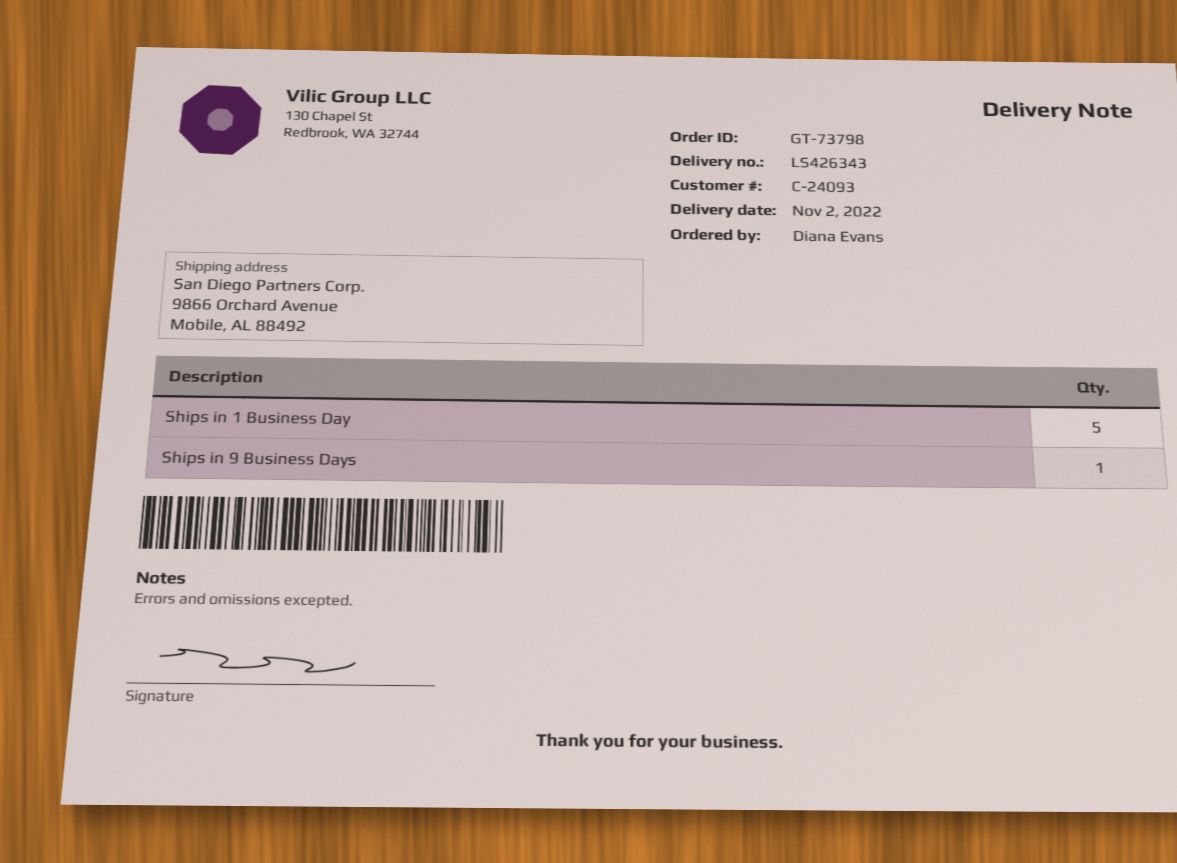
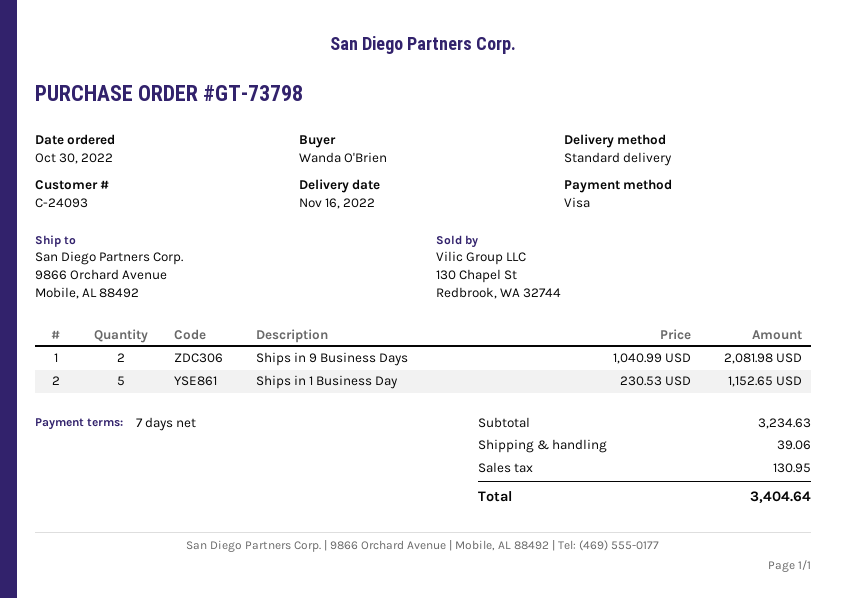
delivery date: 2022-11-02 -> 2022-11-16
ordered by: Diana Evans -> Wanda O'Brien
Ships in 9 Business Days: 1 -> 2

